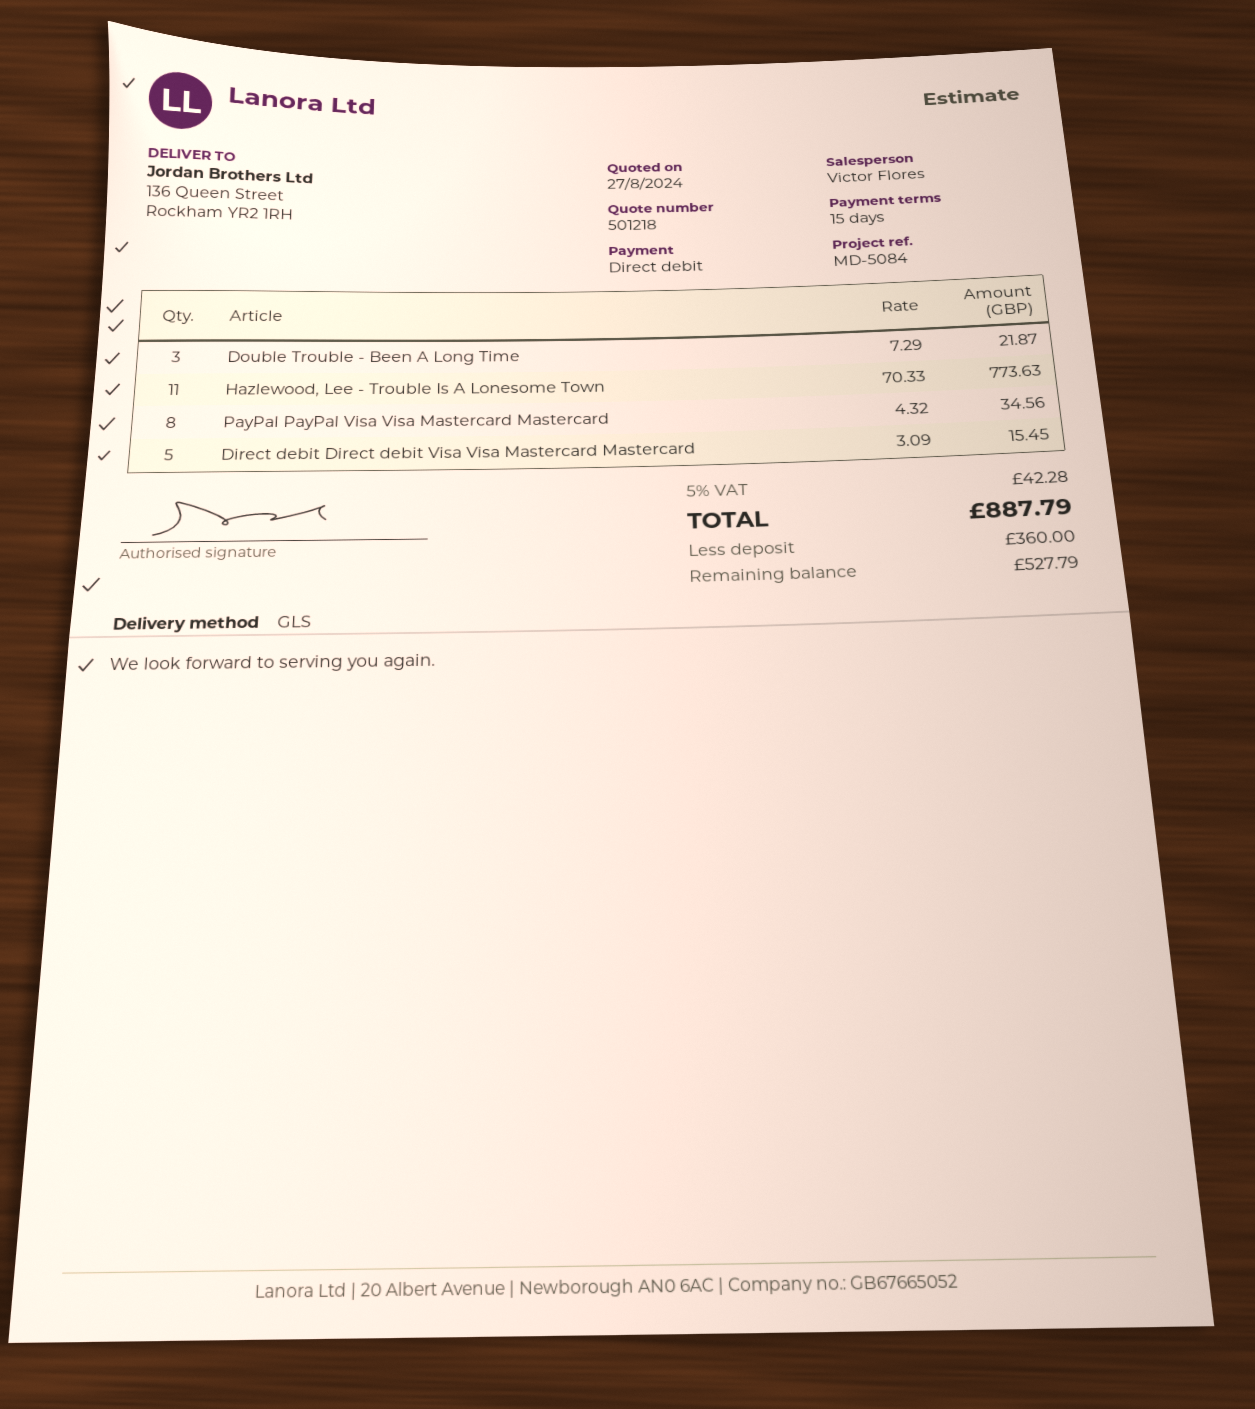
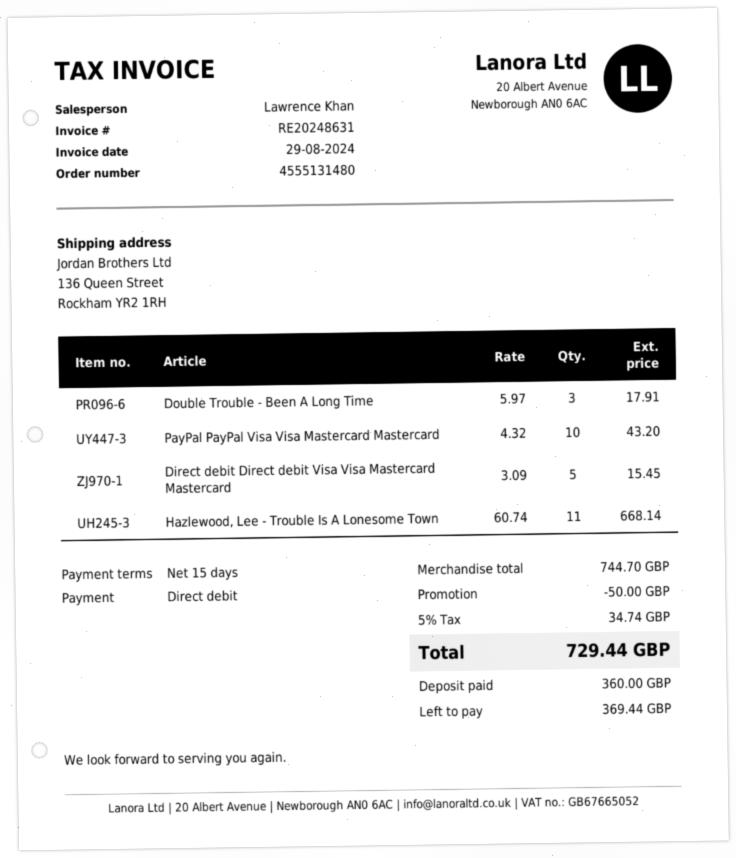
sales rep: Victor Flores -> Lawrence Khan
Double Trouble - Been A Long Time: 3 x 7.29 = 21.87 -> 3 x 5.97 = 17.91
Hazlewood, Lee - Trouble Is A Lonesome Town: 11 x 70.33 = 773.63 -> 11 x 60.74 = 668.14
PayPal PayPal Visa Visa Mastercard Mastercard: 8 x 4.32 = 34.56 -> 10 x 4.32 = 43.20
discount: none -> 50.00
tax: 5% = 42.28 -> 5% = 34.74
total: 887.79 -> 729.44
balance: 527.79 -> 369.44

